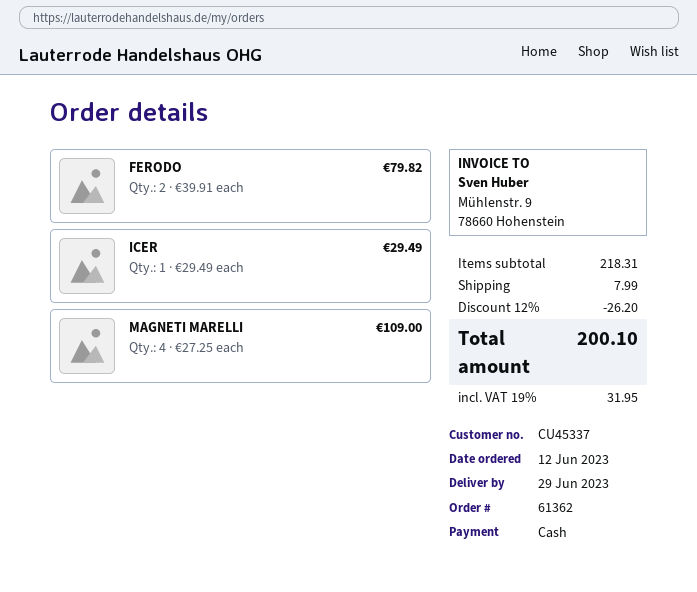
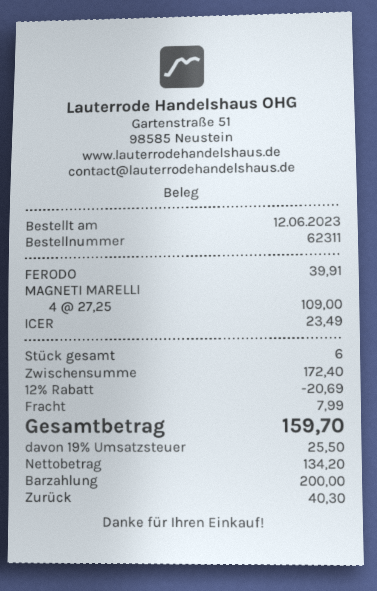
order number: 61362 -> 62311
FERODO: 2 x 39.91 = 79.82 -> 1 x 39.91 = 39.91
ICER: 1 x 29.49 = 29.49 -> 1 x 23.49 = 23.49
subtotal: 218.31 -> 172.40
discount: 12% = 26.20 -> 12% = 20.69
tax: 19% = 31.95 -> 19% = 25.50
total: 200.10 -> 159.70

